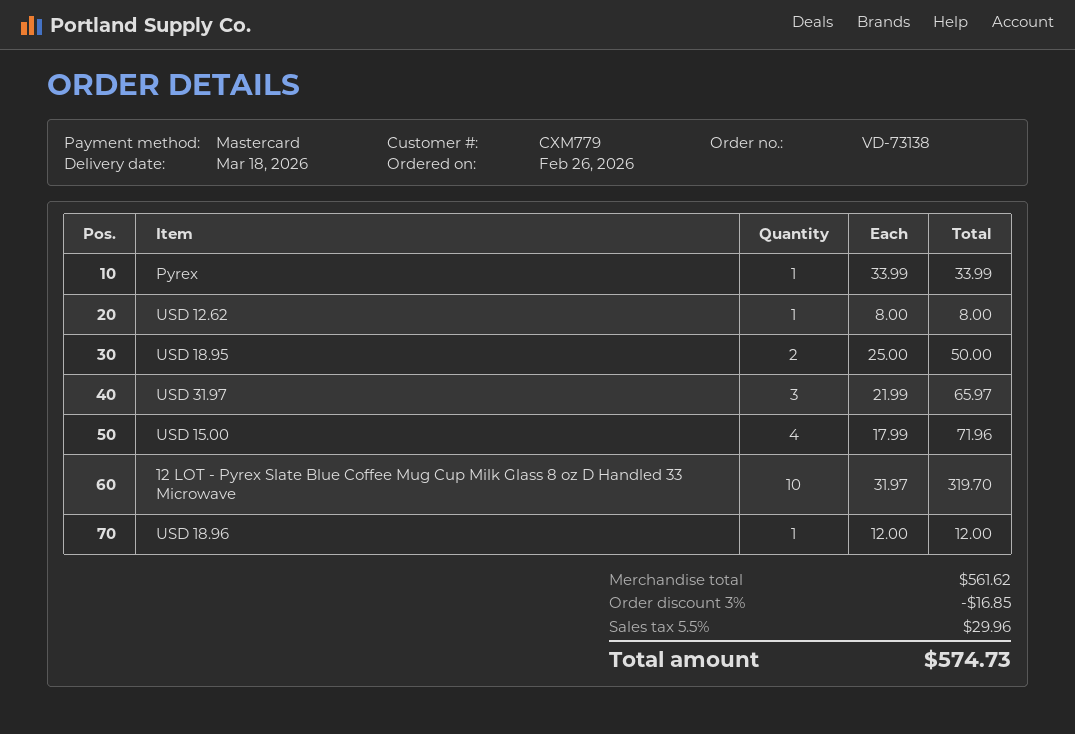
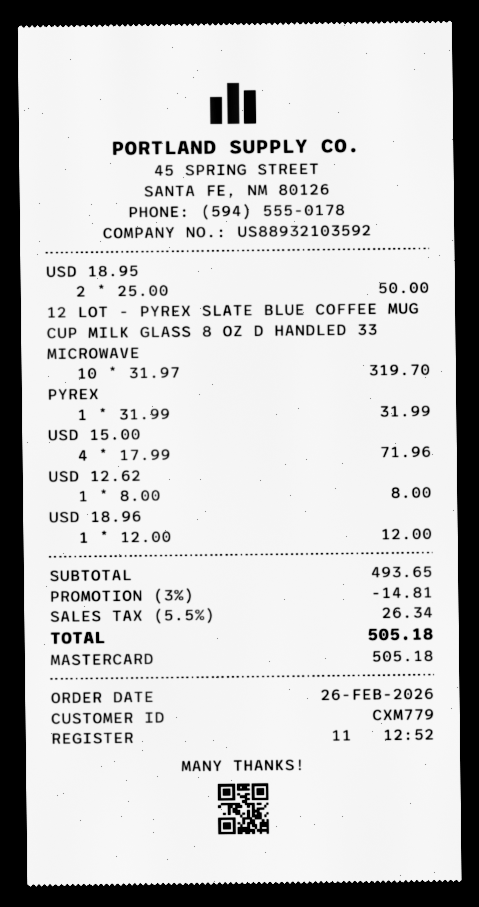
Pyrex: 1 x 33.99 = 33.99 -> 1 x 31.99 = 31.99
USD 31.97: 3 x 21.99 = 65.97 -> none
subtotal: 561.62 -> 493.65
discount: 3% = 16.85 -> 3% = 14.81
tax: 5.5% = 29.96 -> 5.5% = 26.34
total: 574.73 -> 505.18

